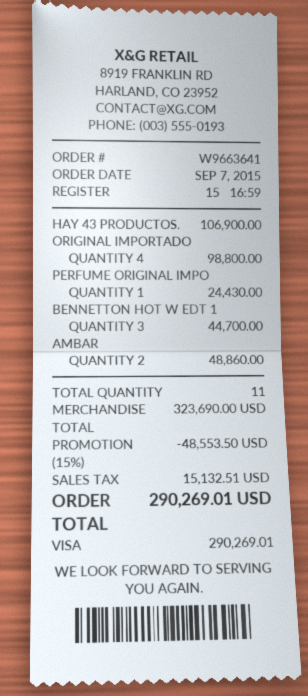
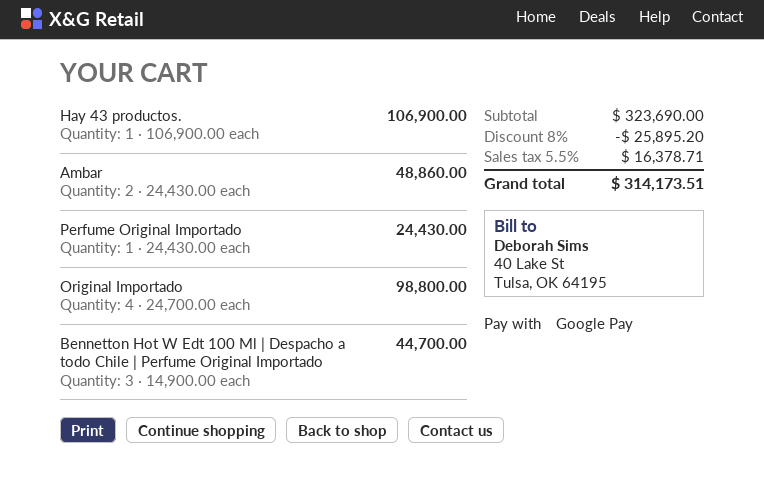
payment method: Visa -> Google Pay
discount: 15% = 48553.50 -> 8% = 25895.20
tax: 15132.51 -> 16378.71
total: 290269.01 -> 314173.51

